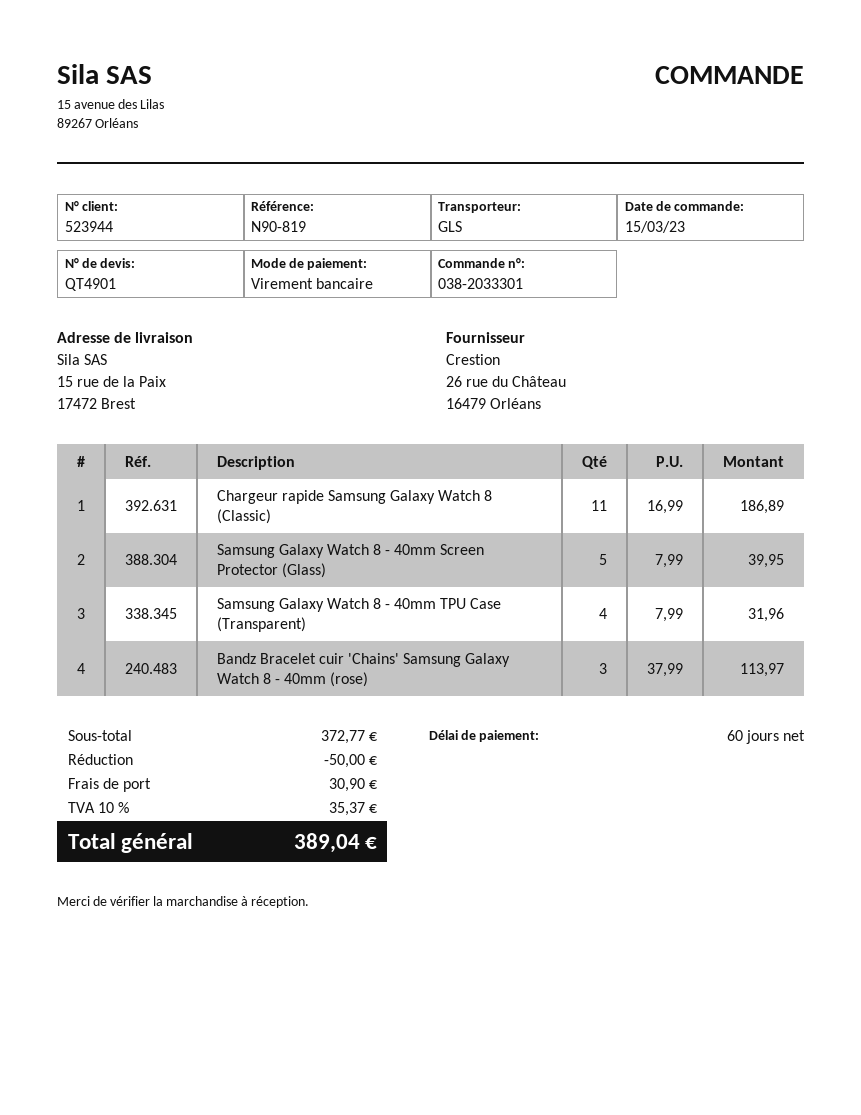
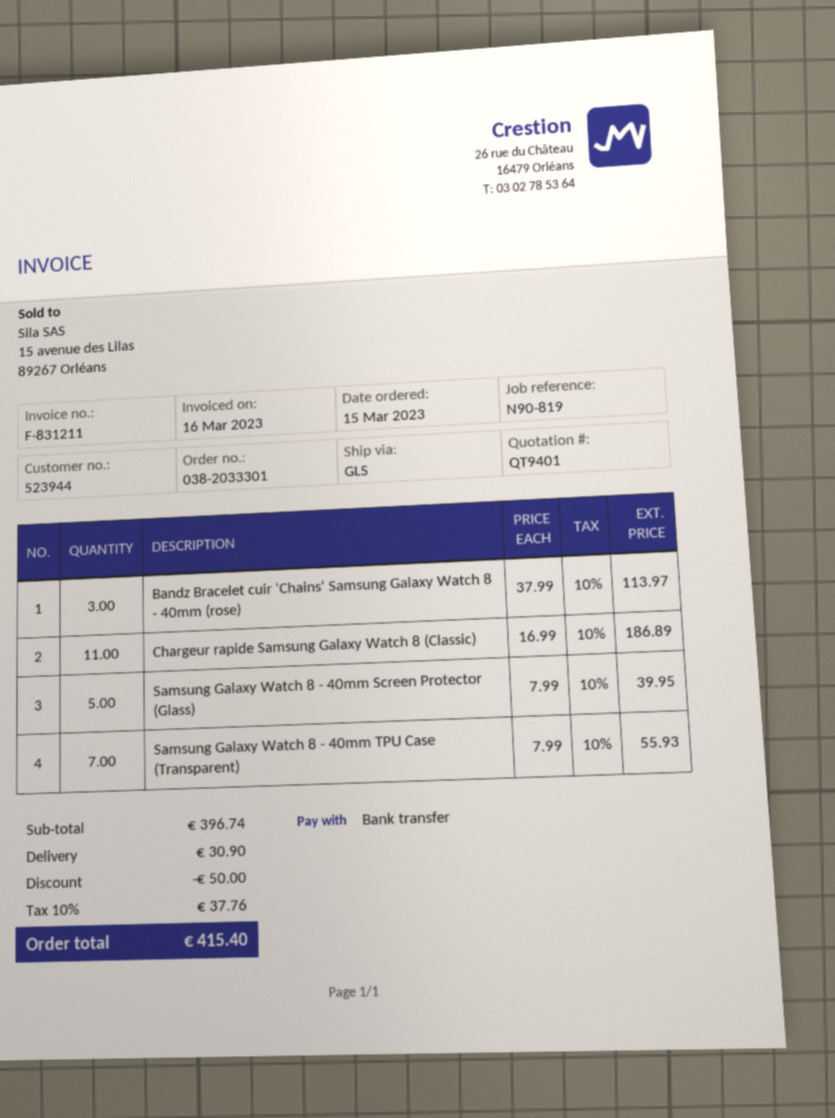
quote number: QT4901 -> QT9401
Samsung Galaxy Watch 8 - 40mm TPU Case (Transparent): 4 x 7.99 = 31.96 -> 7 x 7.99 = 55.93
subtotal: 372.77 -> 396.74
tax: 10% = 35.37 -> 10% = 37.76
total: 389.04 -> 415.40

